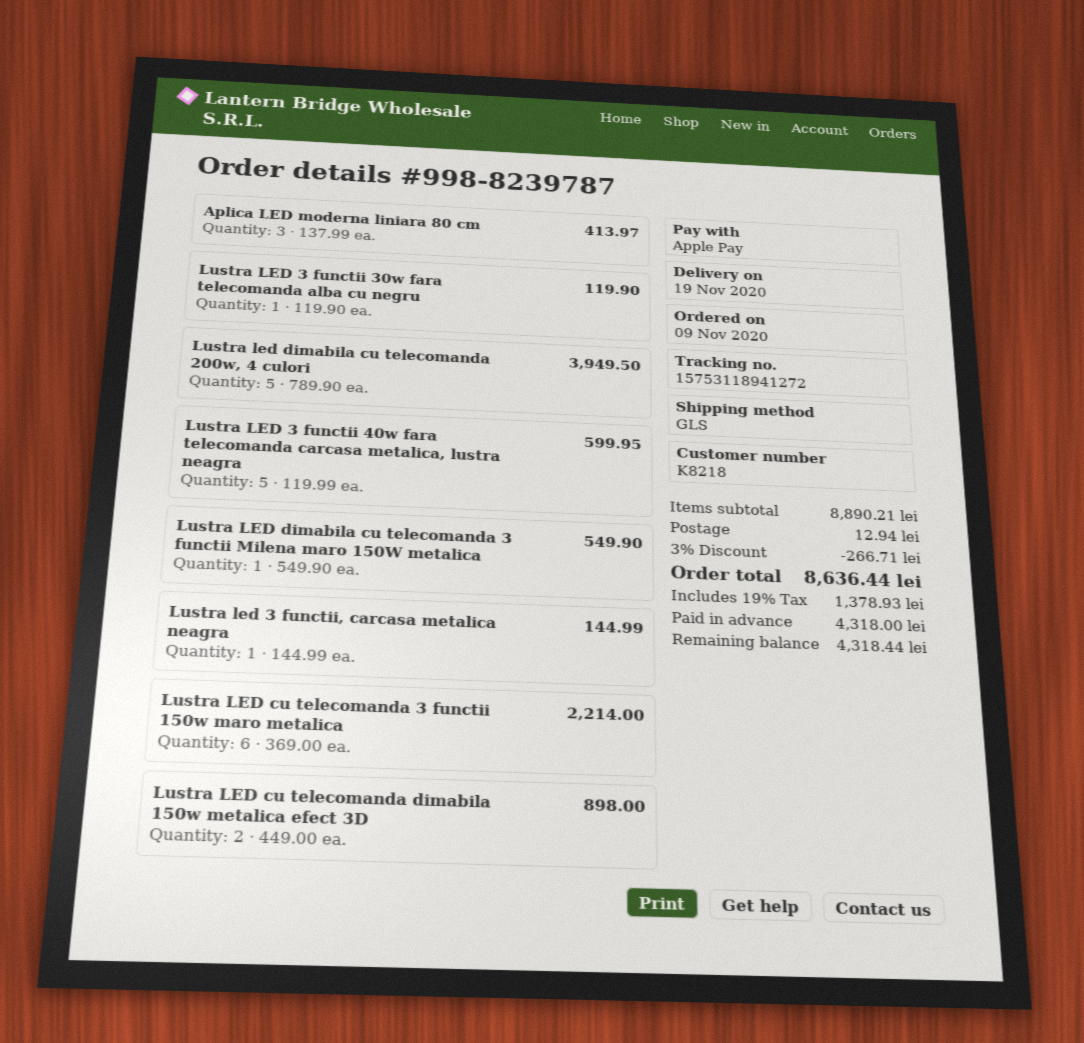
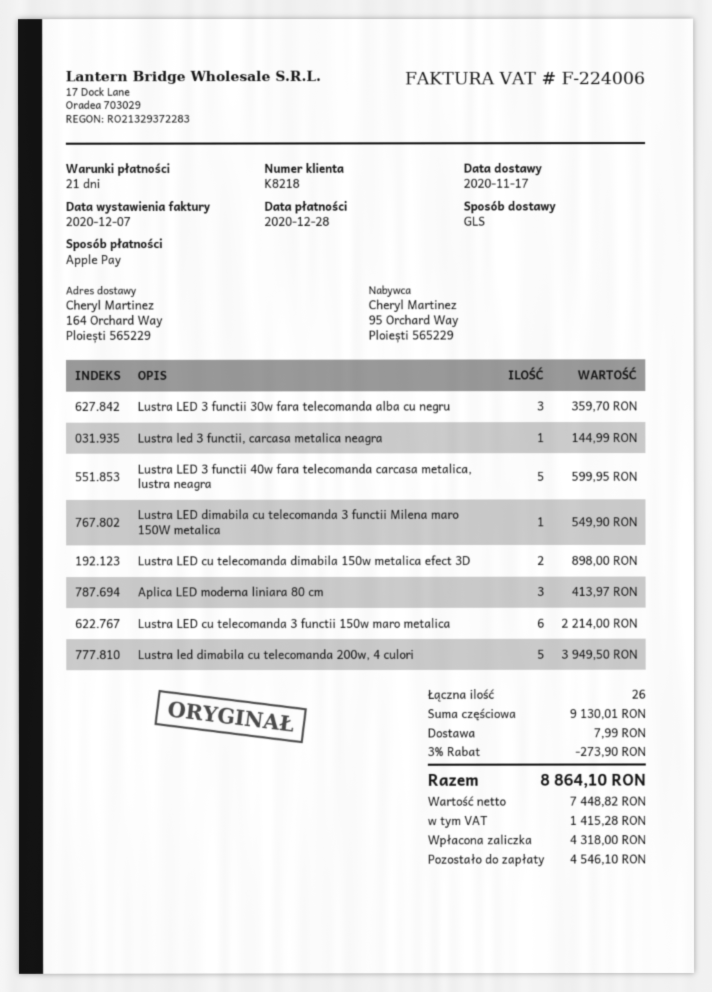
delivery date: 2020-11-19 -> 2020-11-17
Lustra LED 3 functii 30w fara telecomanda alba cu negru: 1 for 119.90 -> 3 for 359.70
subtotal: 8890.21 -> 9130.01
discount: 3% = 266.71 -> 3% = 273.90
shipping: 12.94 -> 7.99
tax: 1378.93 -> 1415.28
total: 8636.44 -> 8864.10
balance: 4318.44 -> 4546.10

